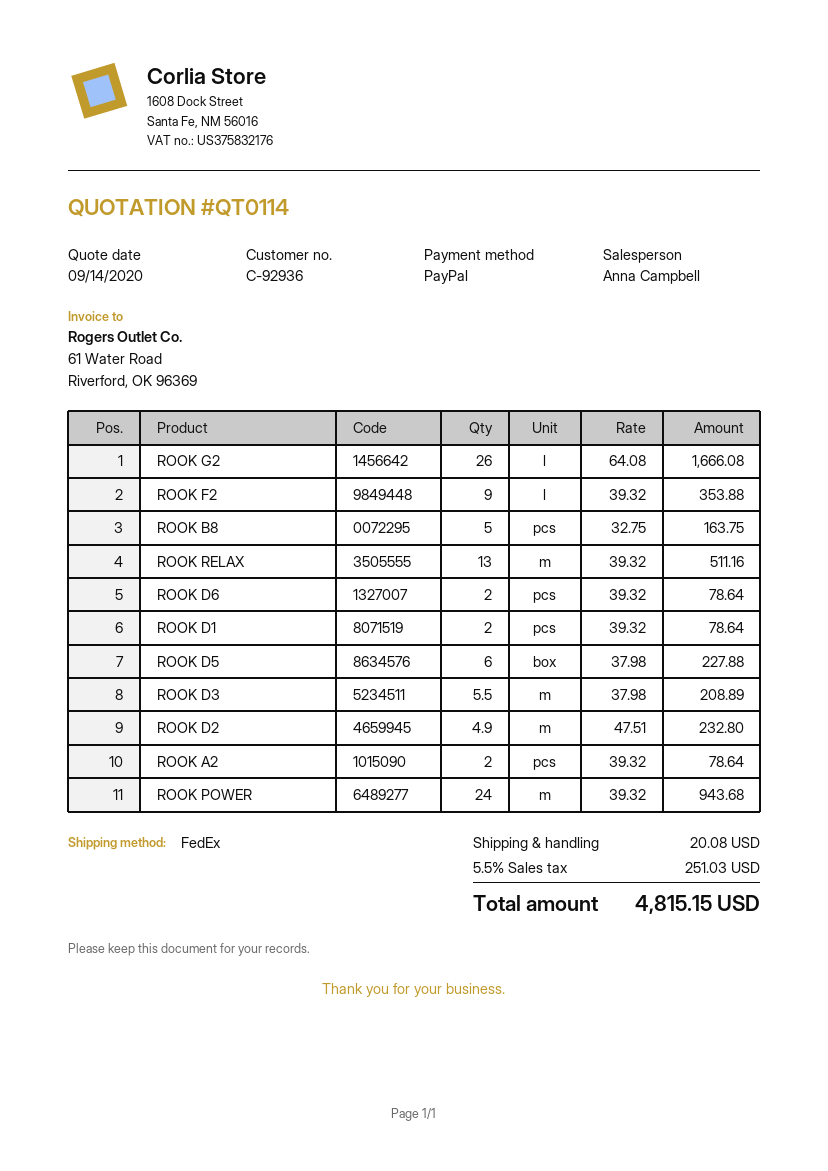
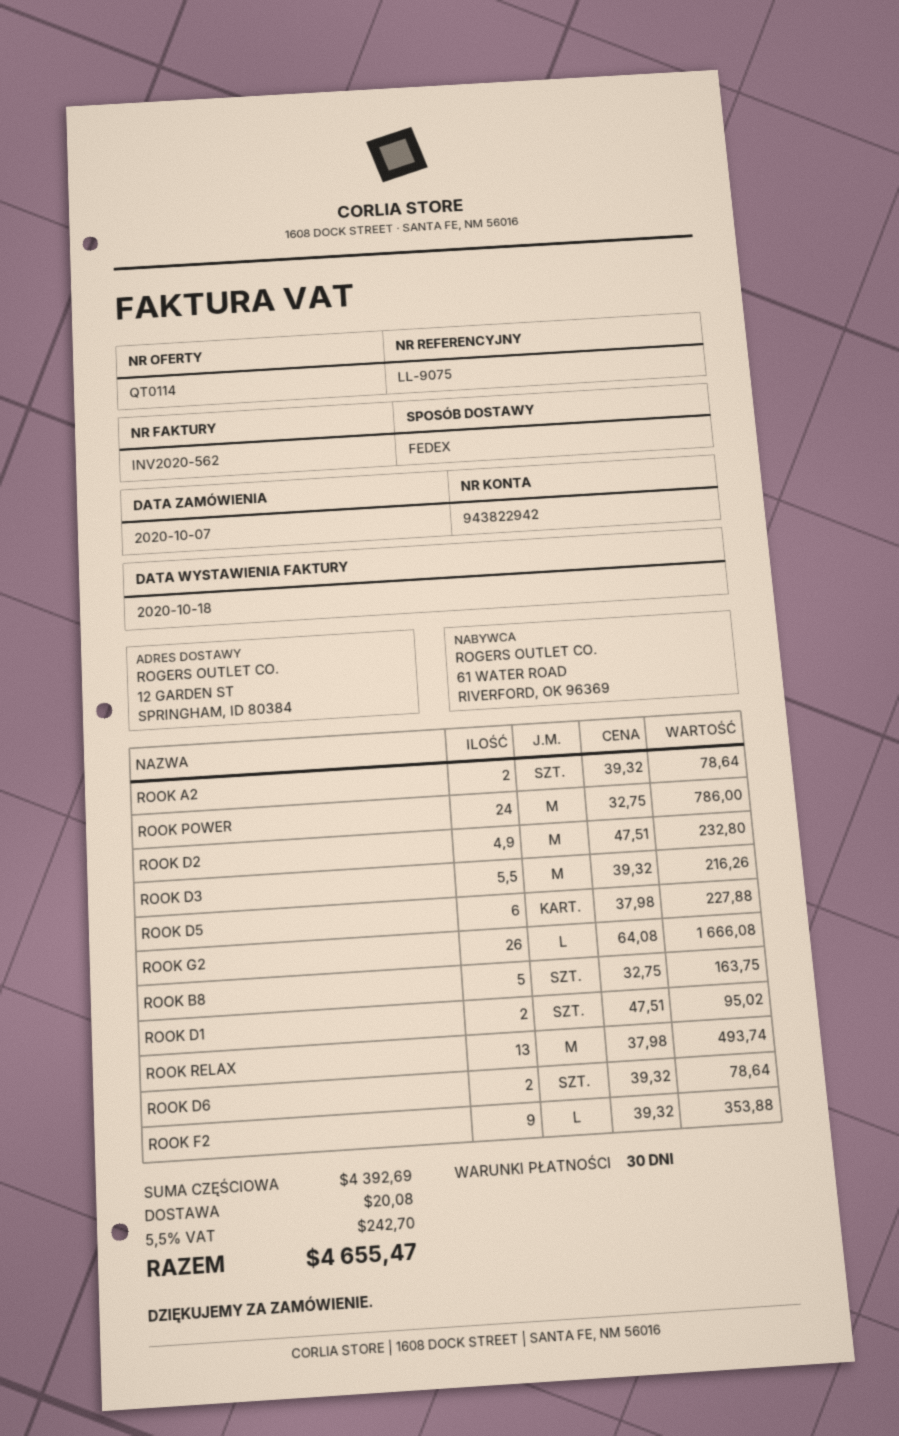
ROOK RELAX: 13 x 39.32 = 511.16 -> 13 x 37.98 = 493.74
ROOK D1: 2 x 39.32 = 78.64 -> 2 x 47.51 = 95.02
ROOK D3: 5.5 x 37.98 = 208.89 -> 5.5 x 39.32 = 216.26
ROOK POWER: 24 x 39.32 = 943.68 -> 24 x 32.75 = 786.00
tax: 5.5% = 251.03 -> 5.5% = 242.70
total: 4815.15 -> 4655.47

